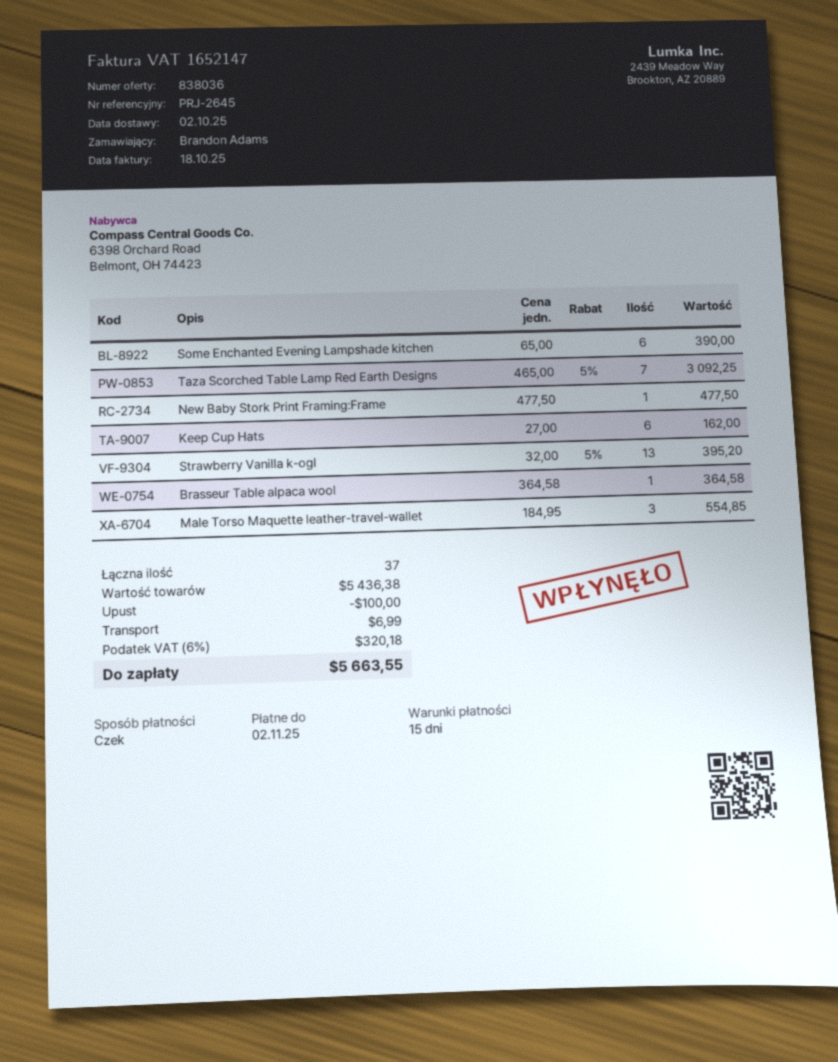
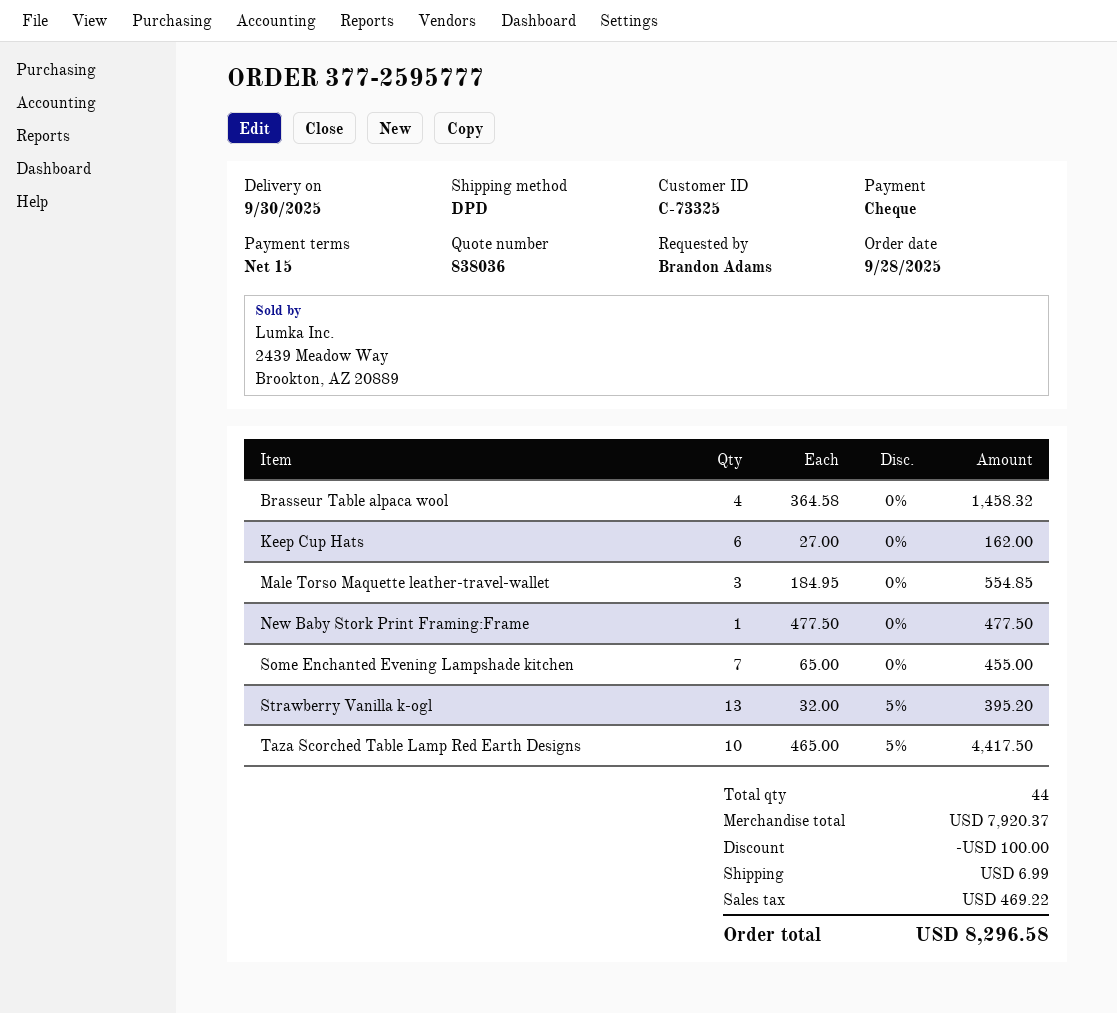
delivery date: 2025-10-02 -> 2025-09-30
Some Enchanted Evening Lampshade kitchen: 6 x 65.00 = 390.00 -> 7 x 65.00 = 455.00
Taza Scorched Table Lamp Red Earth Designs: 7 x 465.00 - 5% = 3092.25 -> 10 x 465.00 - 5% = 4417.50
Brasseur Table alpaca wool: 1 x 364.58 = 364.58 -> 4 x 364.58 = 1458.32
total quantity: 37 -> 44
subtotal: 5436.38 -> 7920.37
tax: 320.18 -> 469.22
total: 5663.55 -> 8296.58

